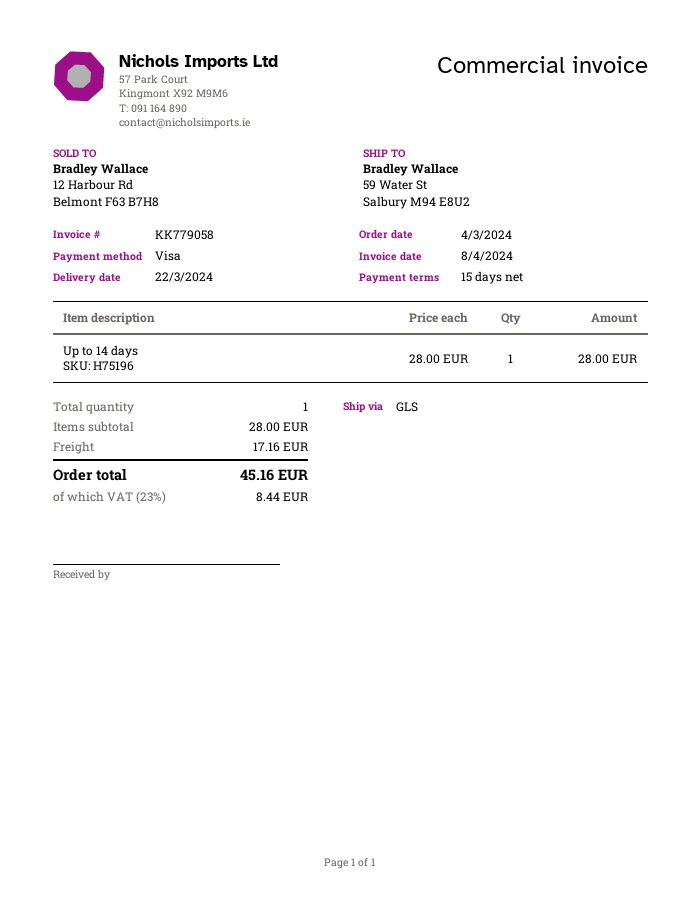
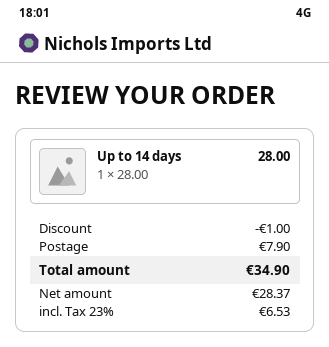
discount: none -> 1.00
shipping: 17.16 -> 7.90
tax: 23% = 8.44 -> 23% = 6.53
total: 45.16 -> 34.90

